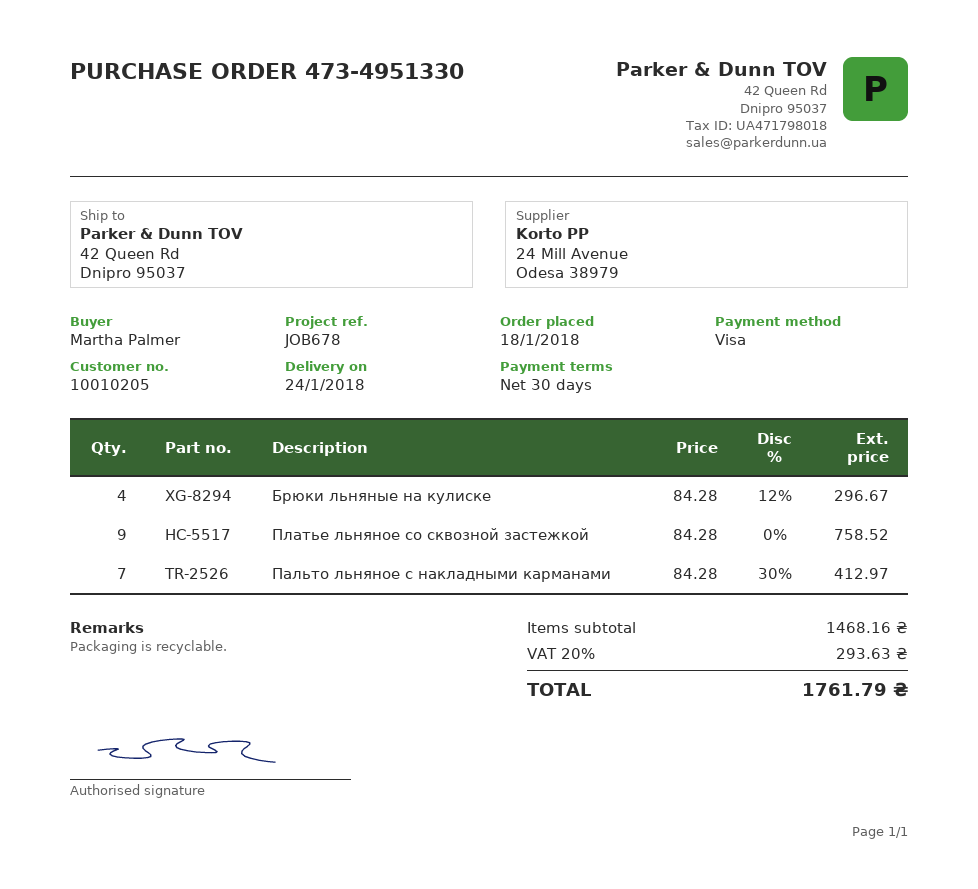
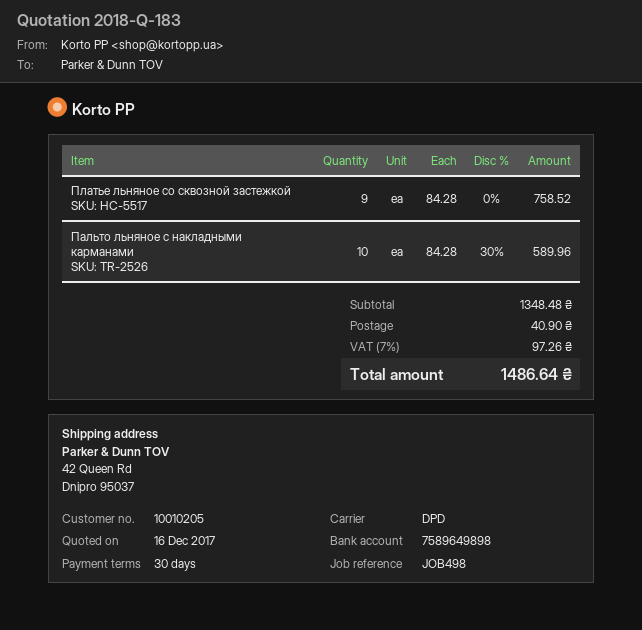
reference: JOB678 -> JOB498
Брюки льняные на кулиске: 4 x 84.28 - 12% = 296.67 -> none
Пальто льняное с накладными карманами: 7 x 84.28 - 30% = 412.97 -> 10 x 84.28 - 30% = 589.96
subtotal: 1468.16 -> 1348.48
shipping: none -> 40.90
tax: 20% = 293.63 -> 7% = 97.26
total: 1761.79 -> 1486.64

